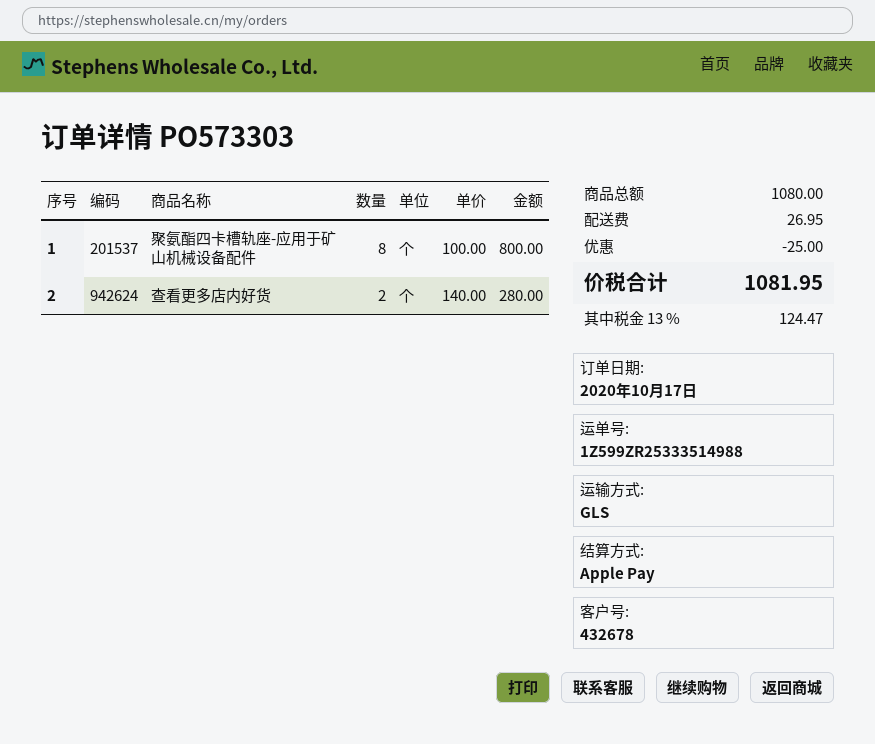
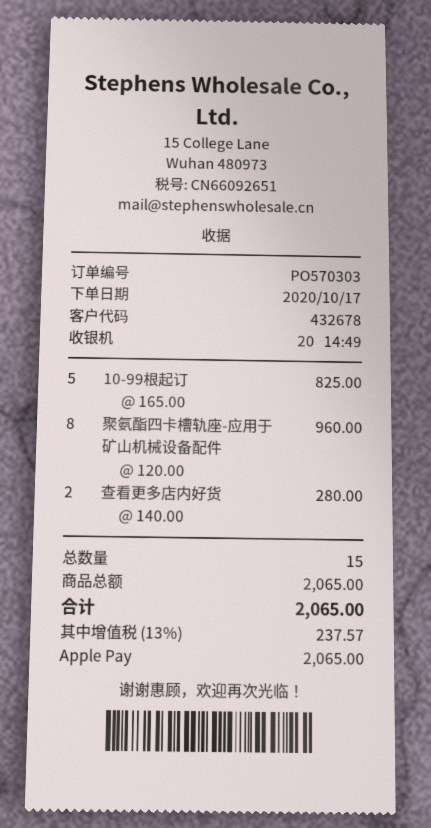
order number: PO573303 -> PO570303
聚氨酯四卡槽轨座-应用于矿山机械设备配件: 8 x 100.00 = 800.00 -> 8 x 120.00 = 960.00
10-99根起订: none -> 5 x 165.00 = 825.00
subtotal: 1080.00 -> 2065.00
discount: 25.00 -> none
shipping: 26.95 -> none
tax: 13% = 124.47 -> 13% = 237.57
total: 1081.95 -> 2065.00

